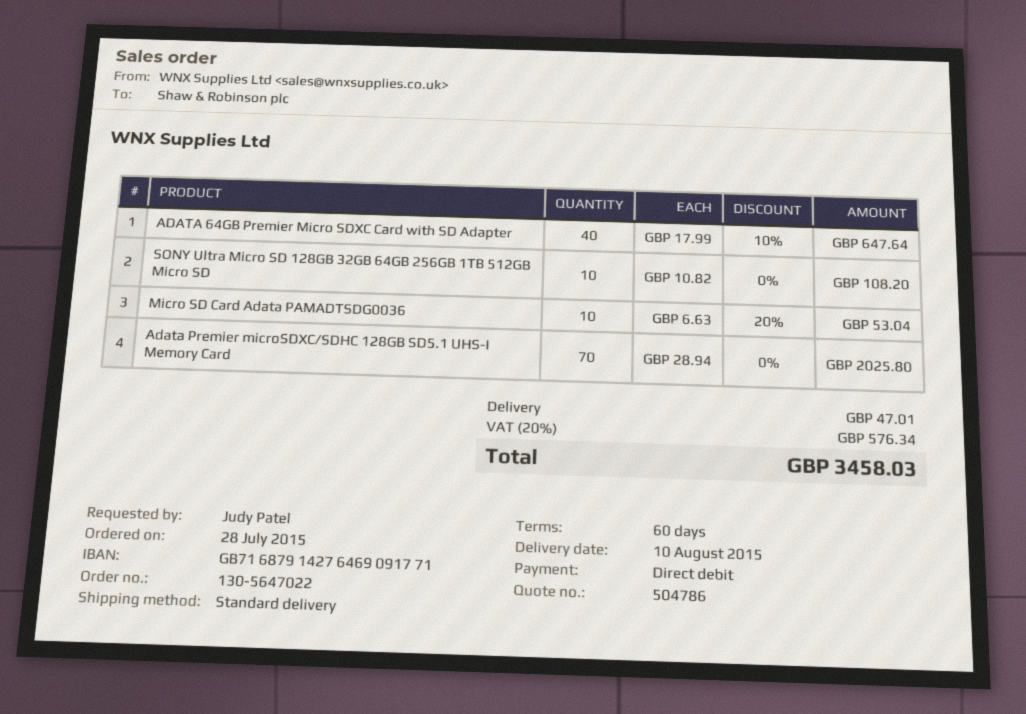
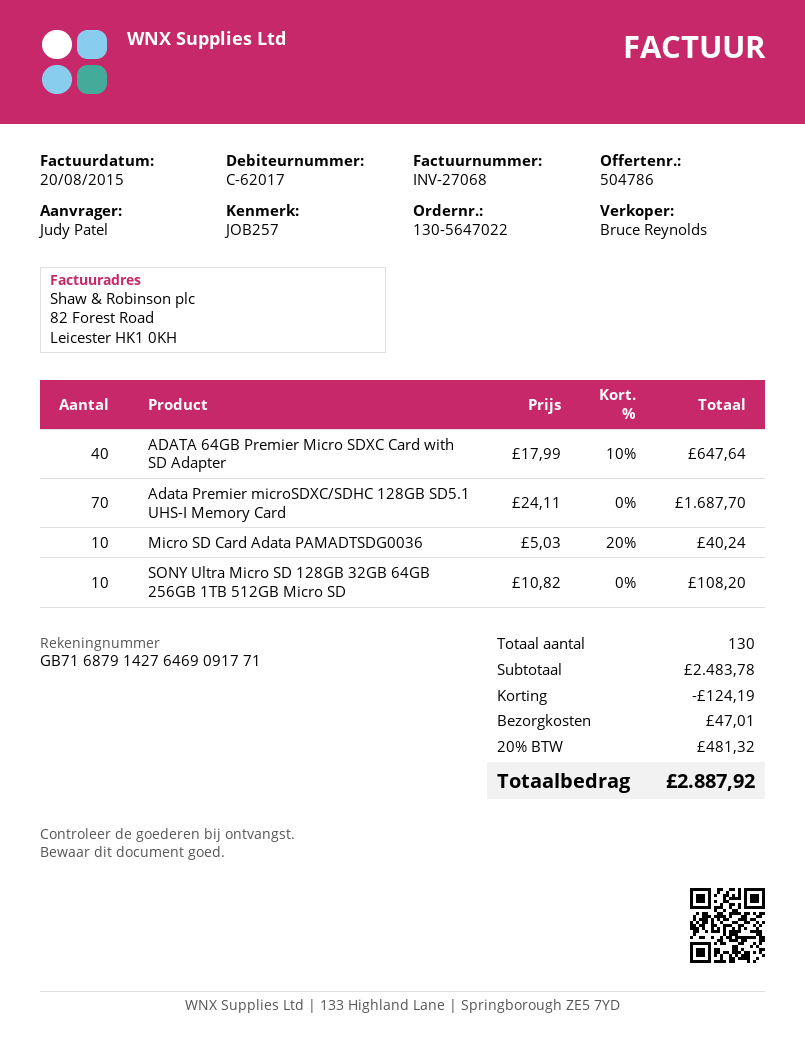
Micro SD Card Adata PAMADTSDG0036: 10 x 6.63 - 20% = 53.04 -> 10 x 5.03 - 20% = 40.24
Adata Premier microSDXC/SDHC 128GB SD5.1 UHS-I Memory Card: 70 x 28.94 = 2025.80 -> 70 x 24.11 = 1687.70
discount: none -> 124.19
tax: 20% = 576.34 -> 20% = 481.32
total: 3458.03 -> 2887.92

